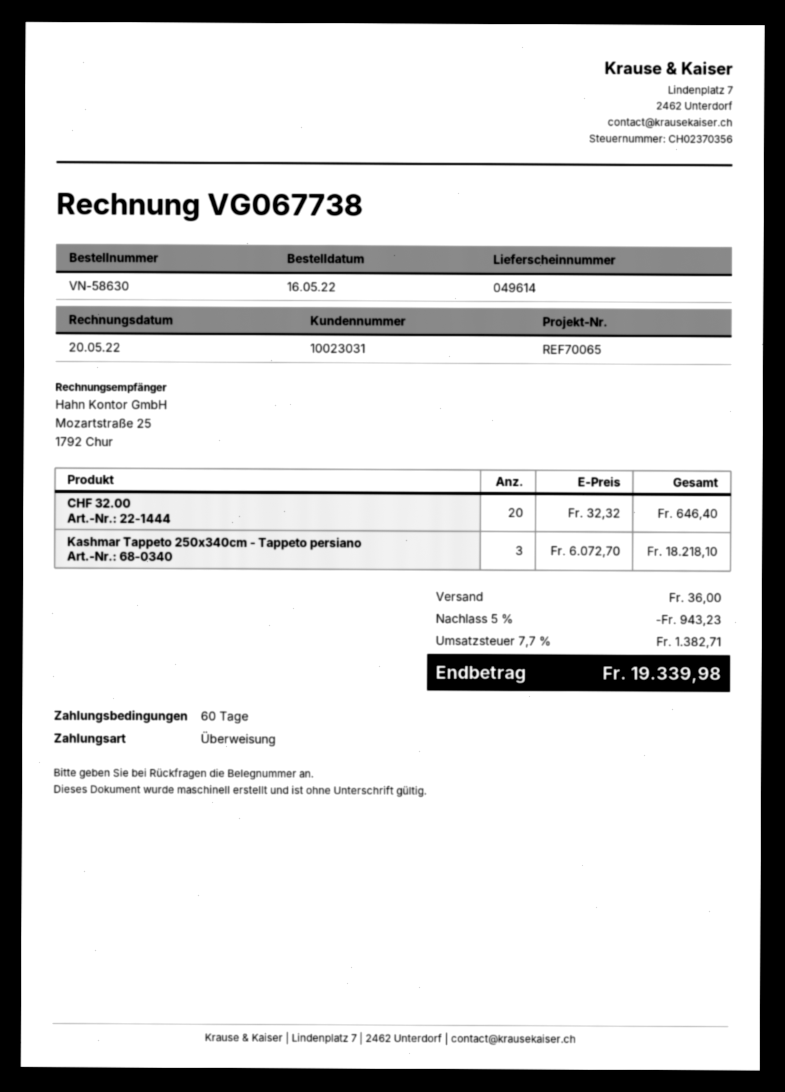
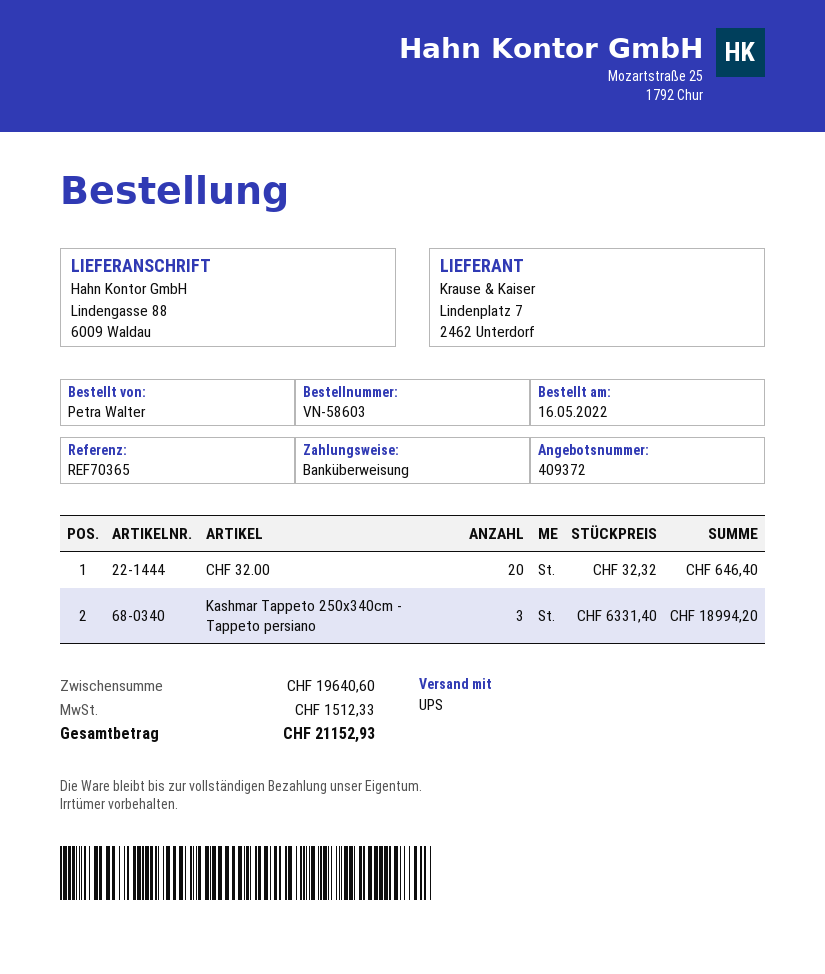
order number: VN-58630 -> VN-58603
reference: REF70065 -> REF70365
Kashmar Tappeto 250x340cm - Tappeto persiano: 3 x 6072.70 = 18218.10 -> 3 x 6331.40 = 18994.20
discount: 5% = 943.23 -> none
shipping: 36.00 -> none
tax: 1382.71 -> 1512.33
total: 19339.98 -> 21152.93

